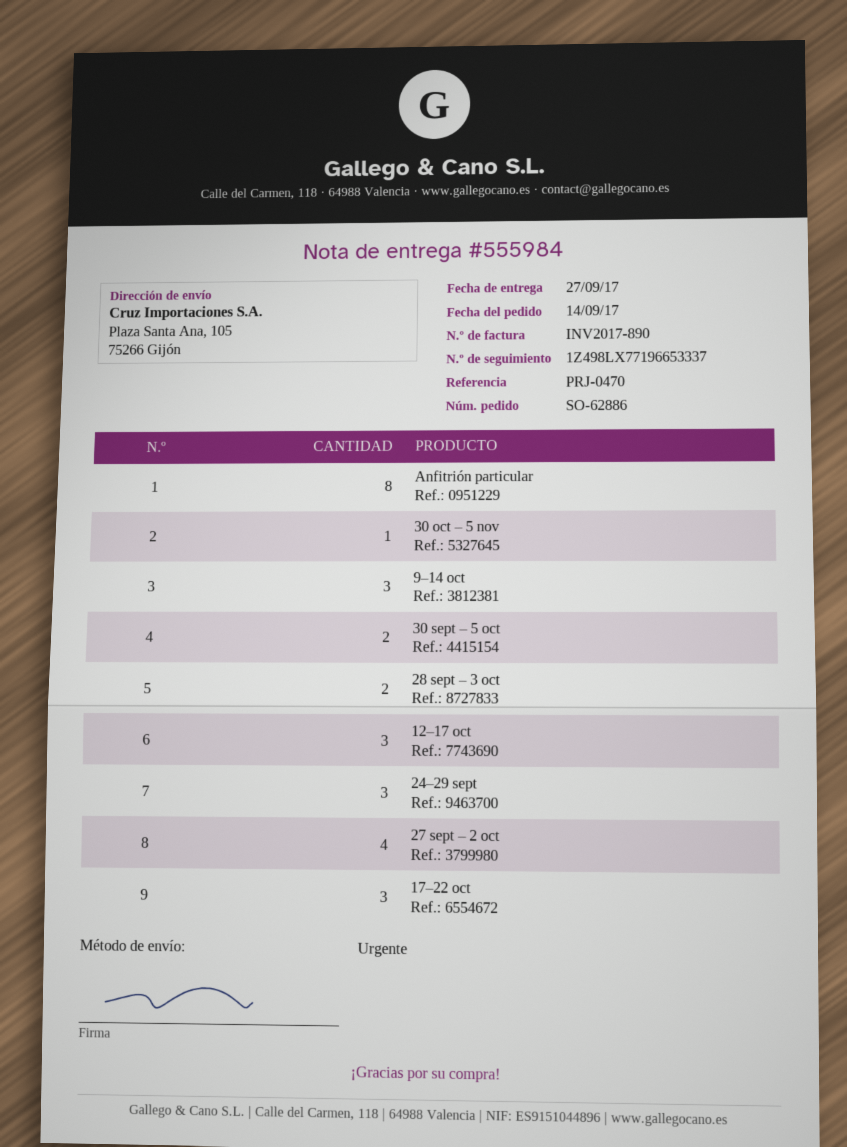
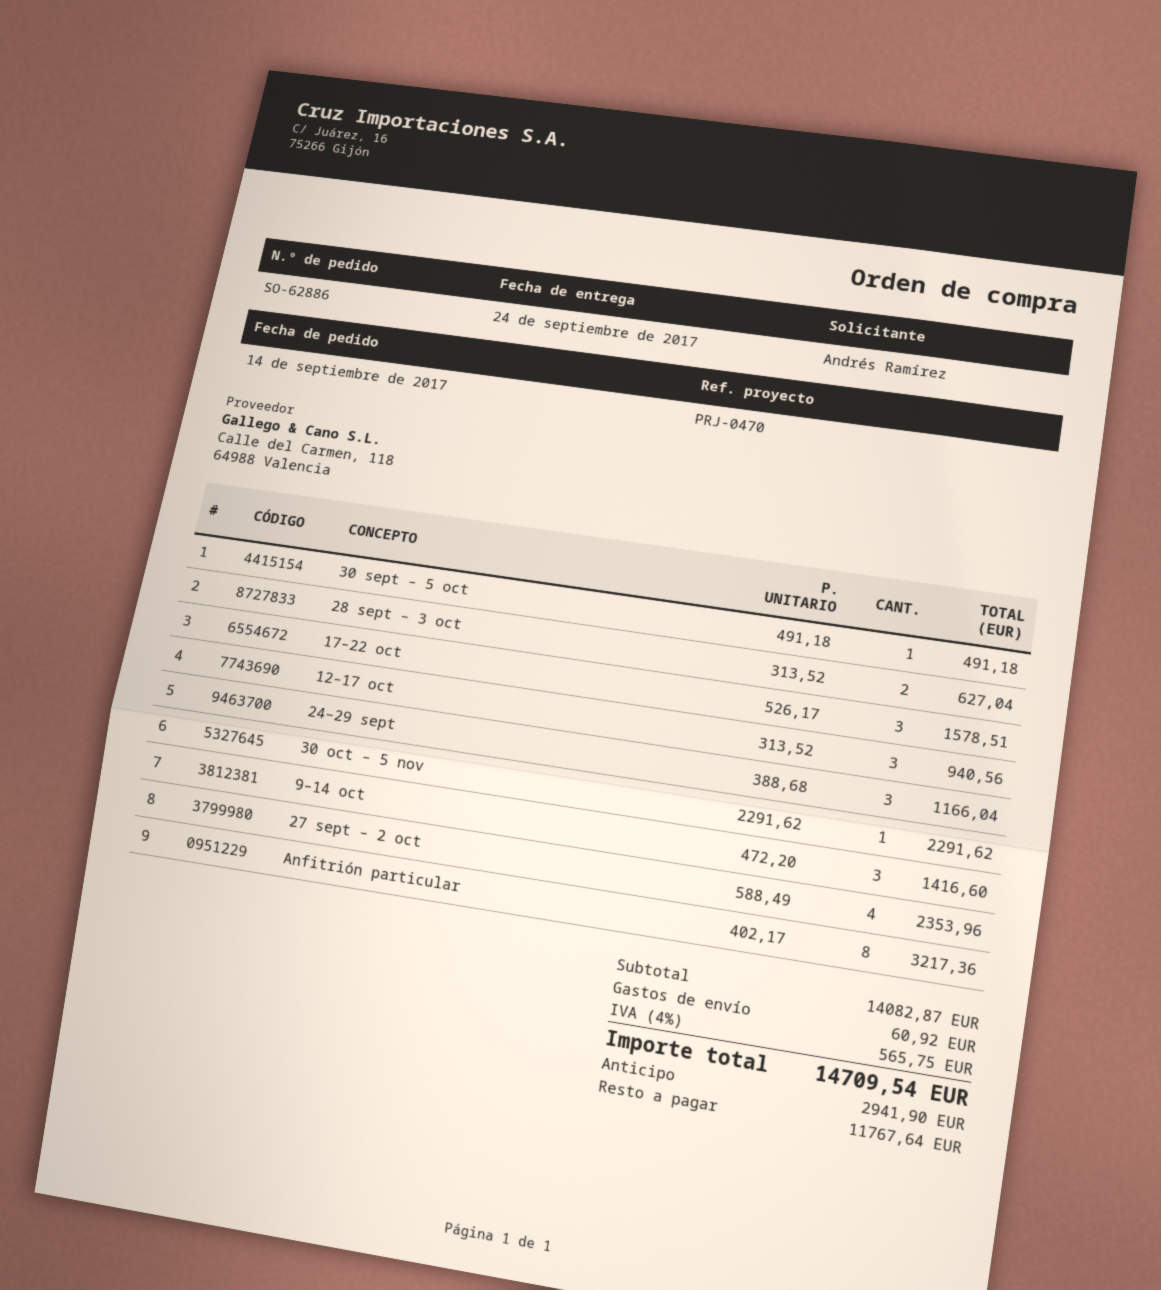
delivery date: 2017-09-27 -> 2017-09-24
30 sept – 5 oct: 2 -> 1

